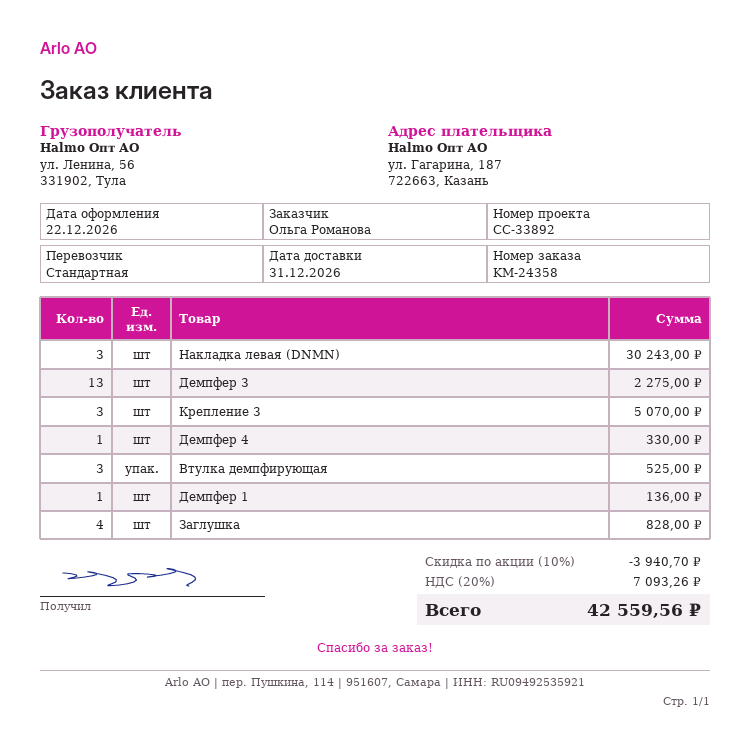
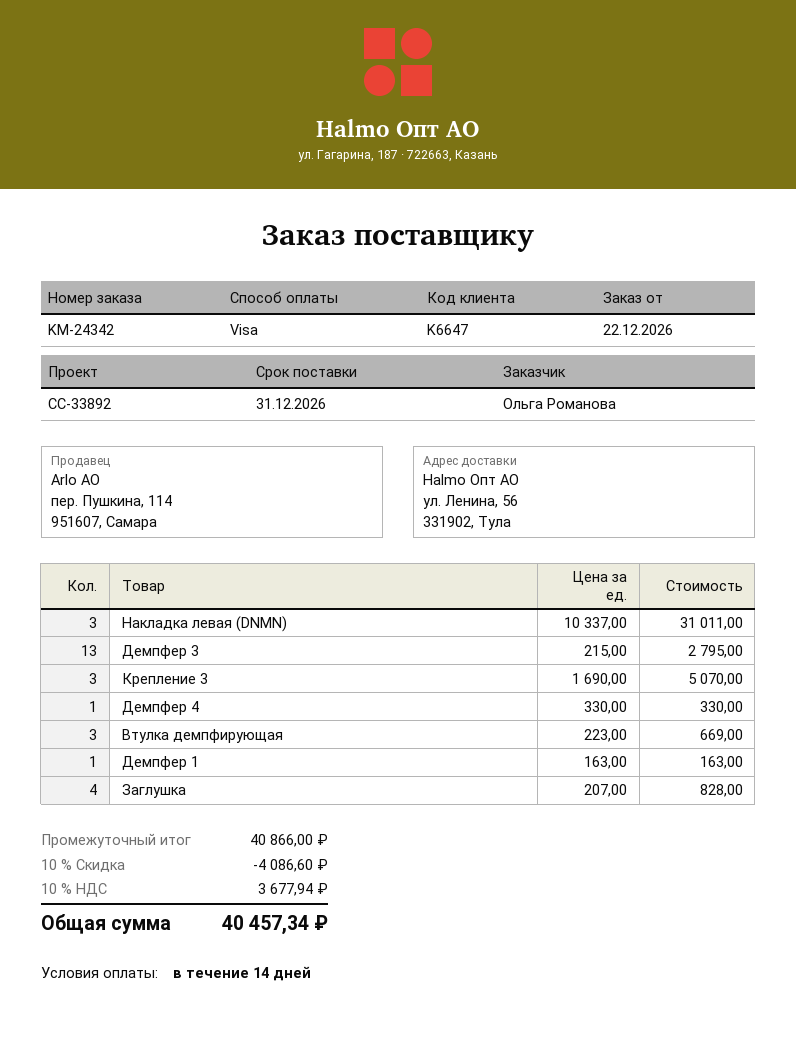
order number: KM-24358 -> KM-24342
Накладка левая (DNMN): 3 for 30243.00 -> 3 for 31011.00
Демпфер 3: 13 for 2275.00 -> 13 for 2795.00
Втулка демпфирующая: 3 for 525.00 -> 3 for 669.00
Демпфер 1: 1 for 136.00 -> 1 for 163.00
discount: 10% = 3940.70 -> 10% = 4086.60
tax: 20% = 7093.26 -> 10% = 3677.94
total: 42559.56 -> 40457.34

